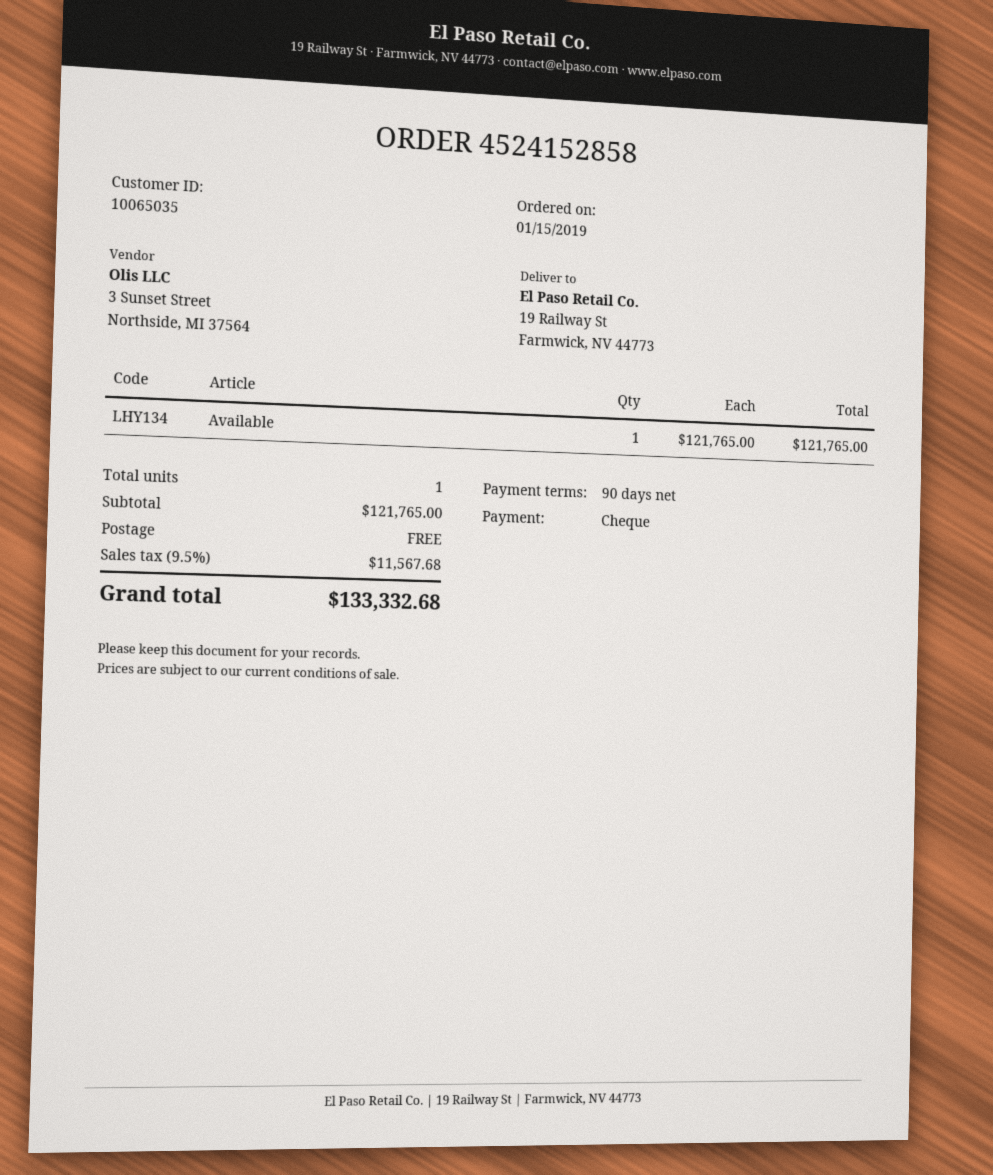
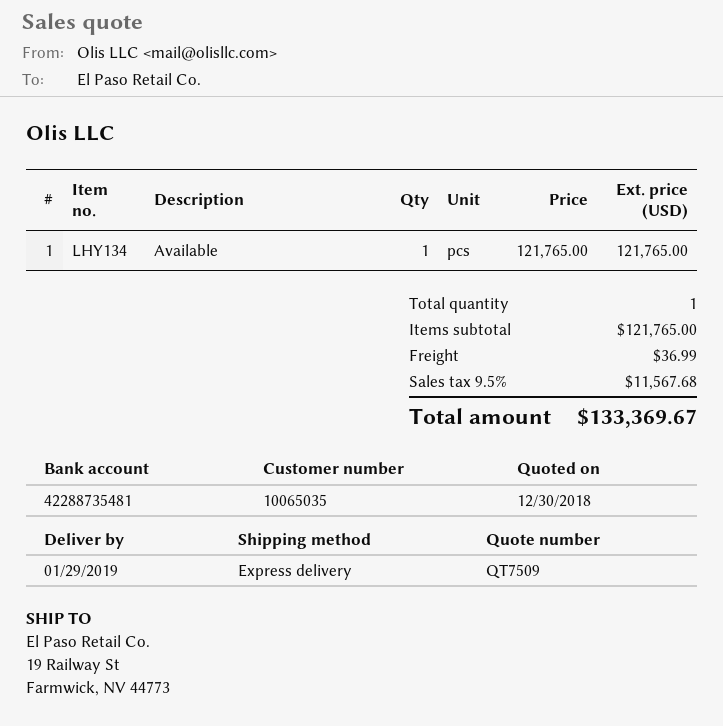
shipping: 0.00 -> 36.99
total: 133332.68 -> 133369.67

